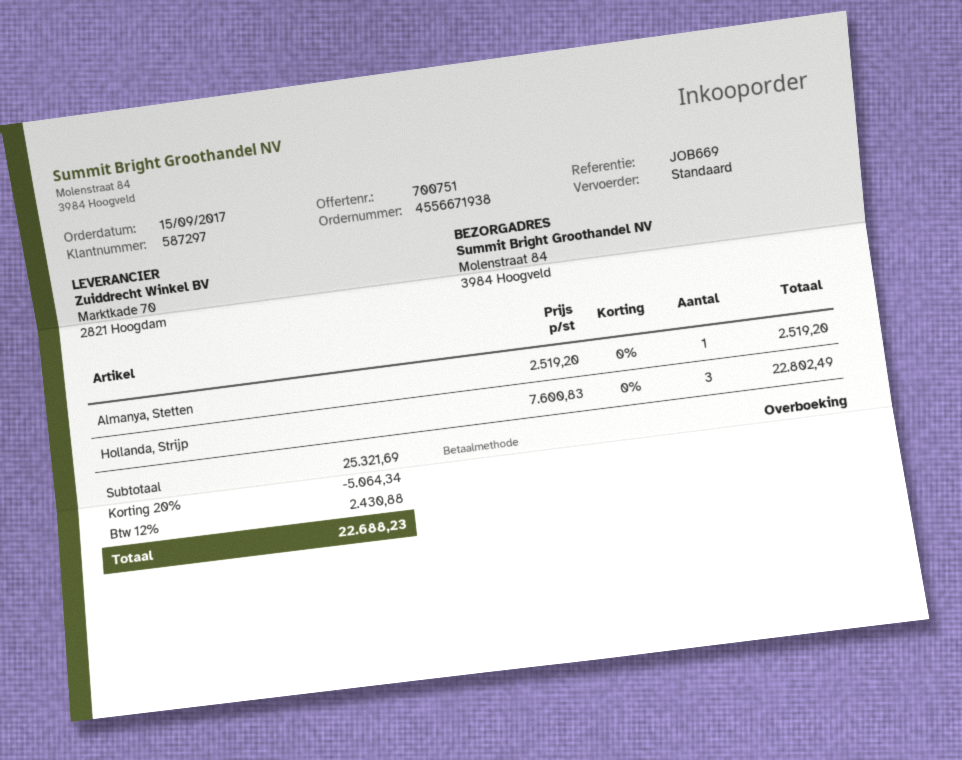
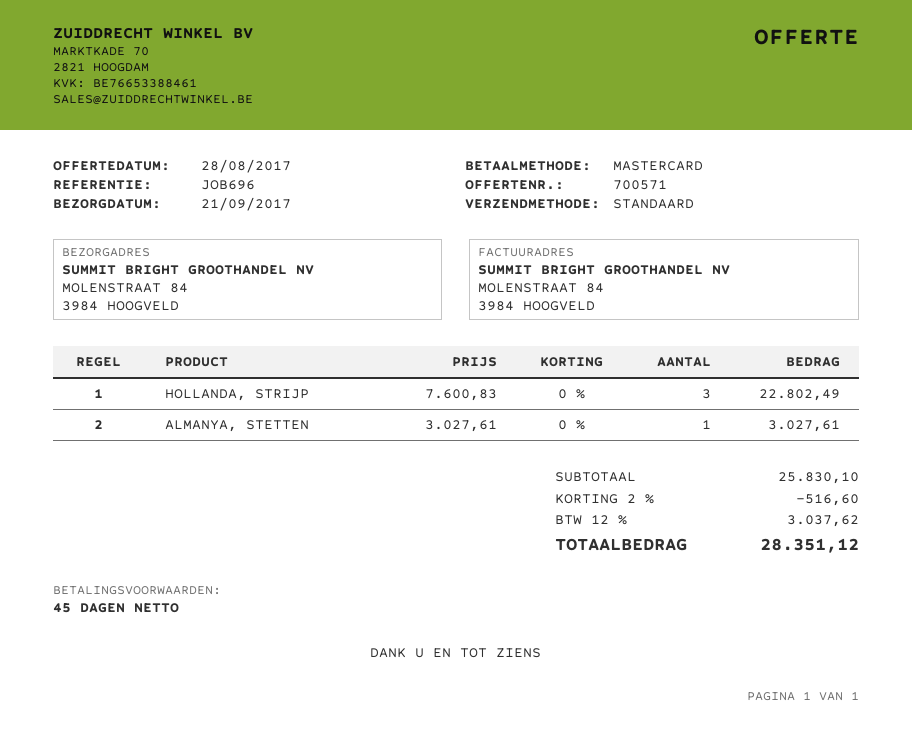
quote number: 700751 -> 700571
reference: JOB669 -> JOB696
payment method: bank transfer -> Mastercard
Almanya, Stetten: 1 x 2519.20 = 2519.20 -> 1 x 3027.61 = 3027.61
subtotal: 25321.69 -> 25830.10
discount: 20% = 5064.34 -> 2% = 516.60
tax: 12% = 2430.88 -> 12% = 3037.62
total: 22688.23 -> 28351.12

